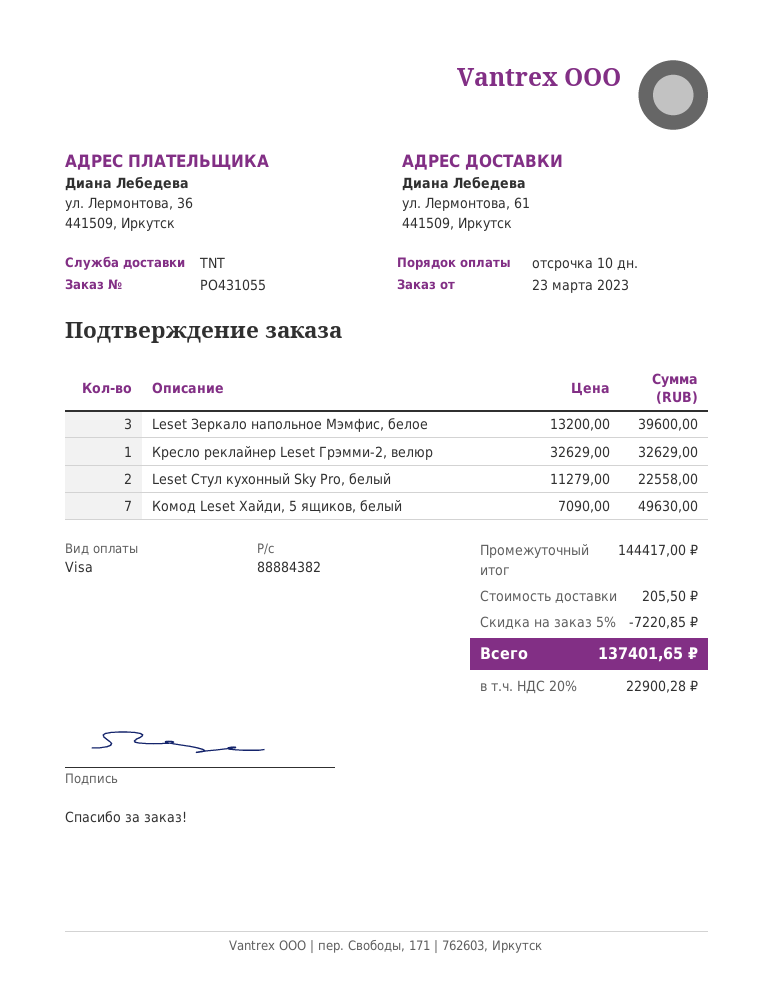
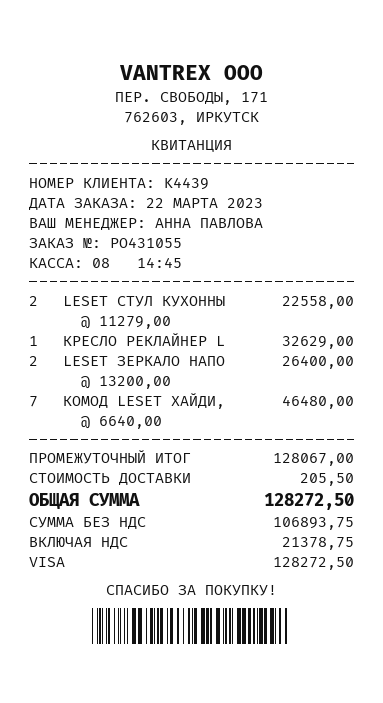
order date: 2023-03-23 -> 2023-03-22
Leset Зеркало напольное Мэмфис, белое: 3 x 13200.00 = 39600.00 -> 2 x 13200.00 = 26400.00
Комод Leset Хайди, 5 ящиков, белый: 7 x 7090.00 = 49630.00 -> 7 x 6640.00 = 46480.00
subtotal: 144417.00 -> 128067.00
discount: 5% = 7220.85 -> none
tax: 22900.28 -> 21378.75
total: 137401.65 -> 128272.50

